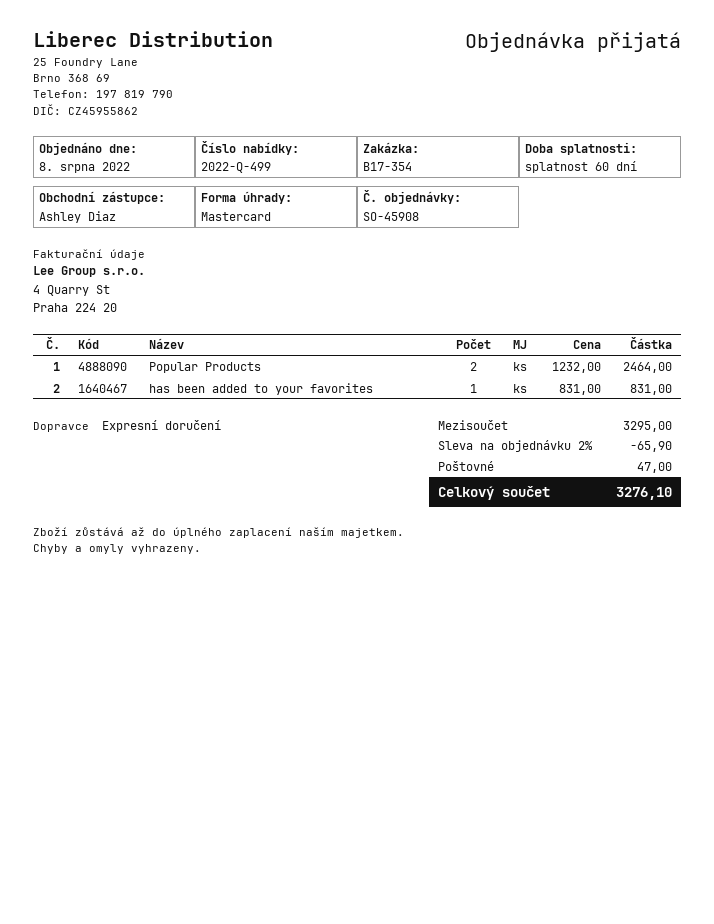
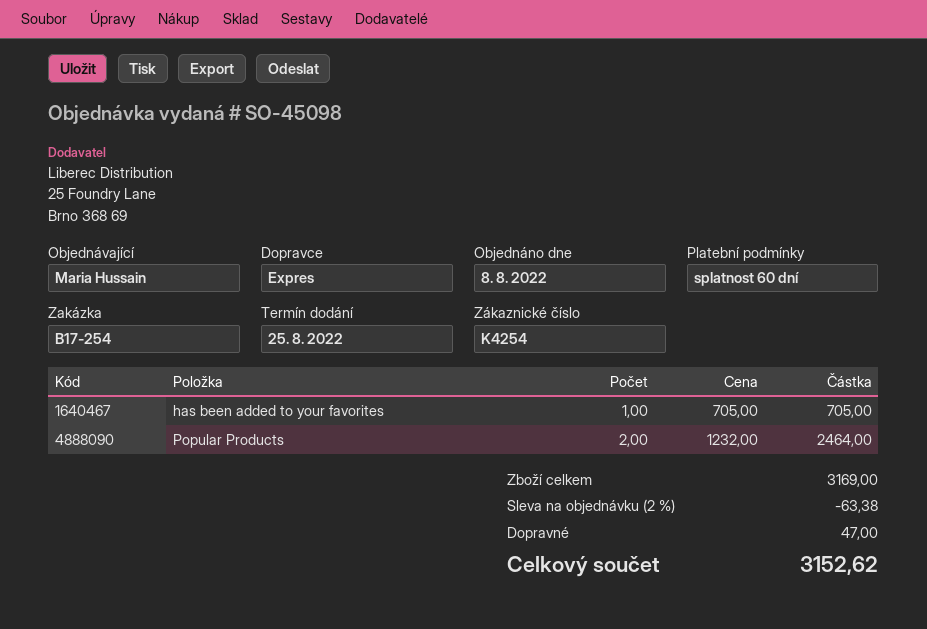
order number: SO-45908 -> SO-45098
reference: B17-354 -> B17-254
has been added to your favorites: 1 x 831.00 = 831.00 -> 1 x 705.00 = 705.00
subtotal: 3295.00 -> 3169.00
discount: 2% = 65.90 -> 2% = 63.38
total: 3276.10 -> 3152.62

